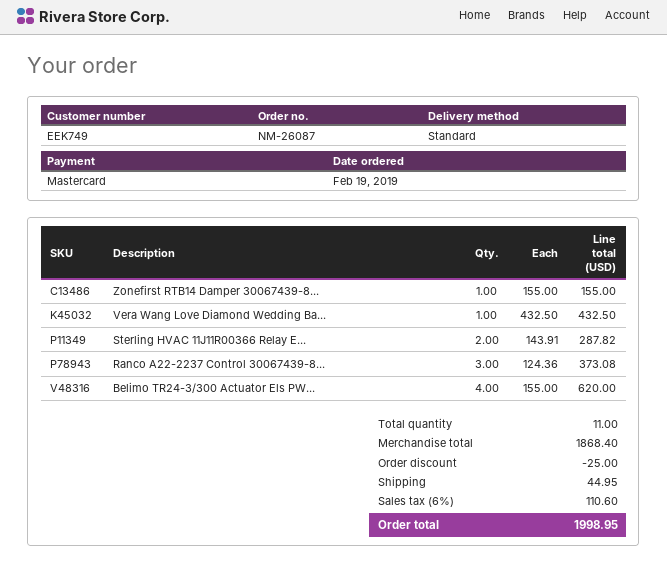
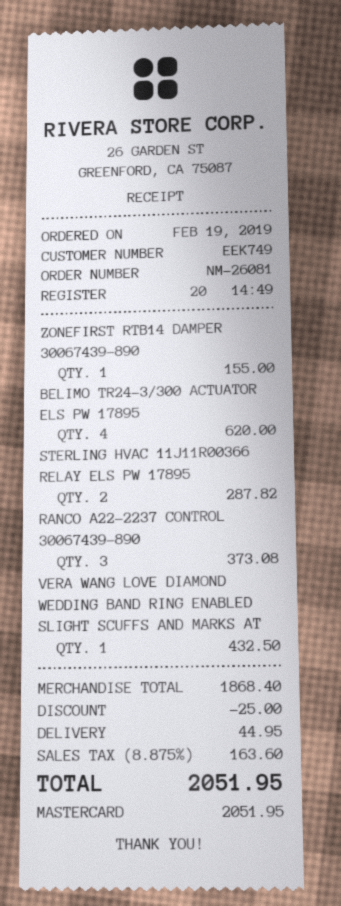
order number: NM-26087 -> NM-26081
tax: 6% = 110.60 -> 8.875% = 163.60
total: 1998.95 -> 2051.95

